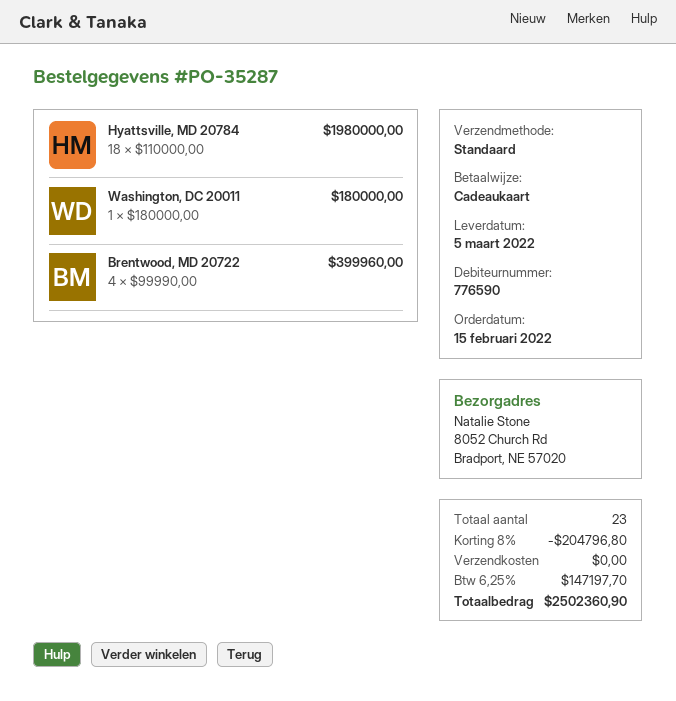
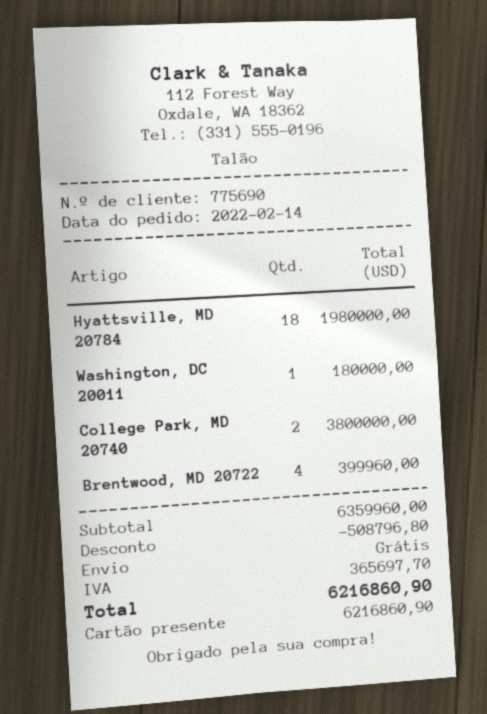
order date: 2022-02-15 -> 2022-02-14
customer number: 776590 -> 775690
College Park, MD 20740: none -> 2 for 3800000.00
discount: 204796.80 -> 508796.80
tax: 147197.70 -> 365697.70
total: 2502360.90 -> 6216860.90

